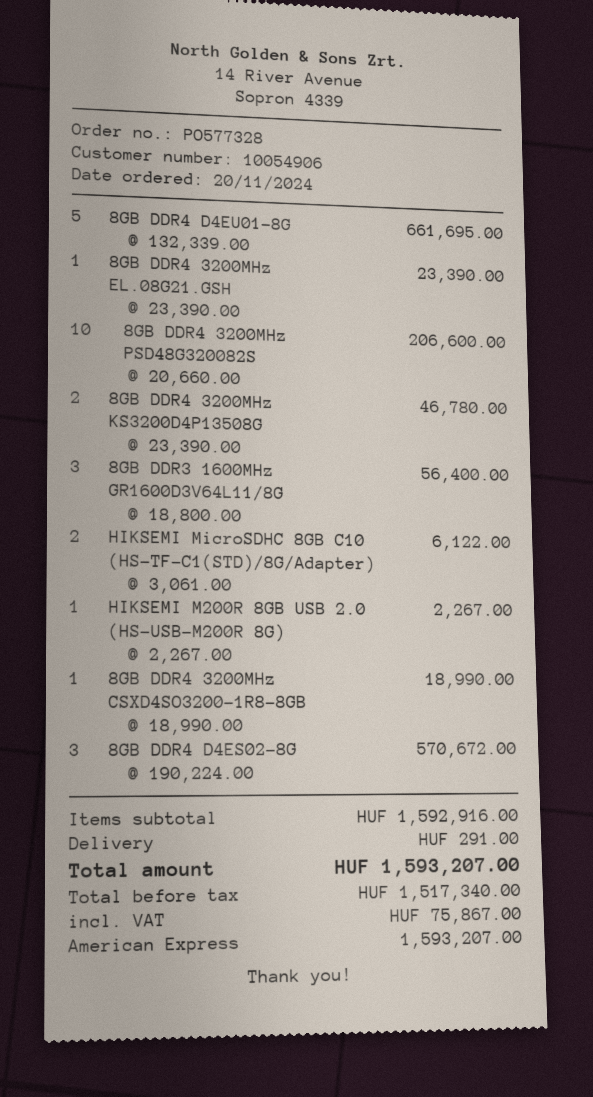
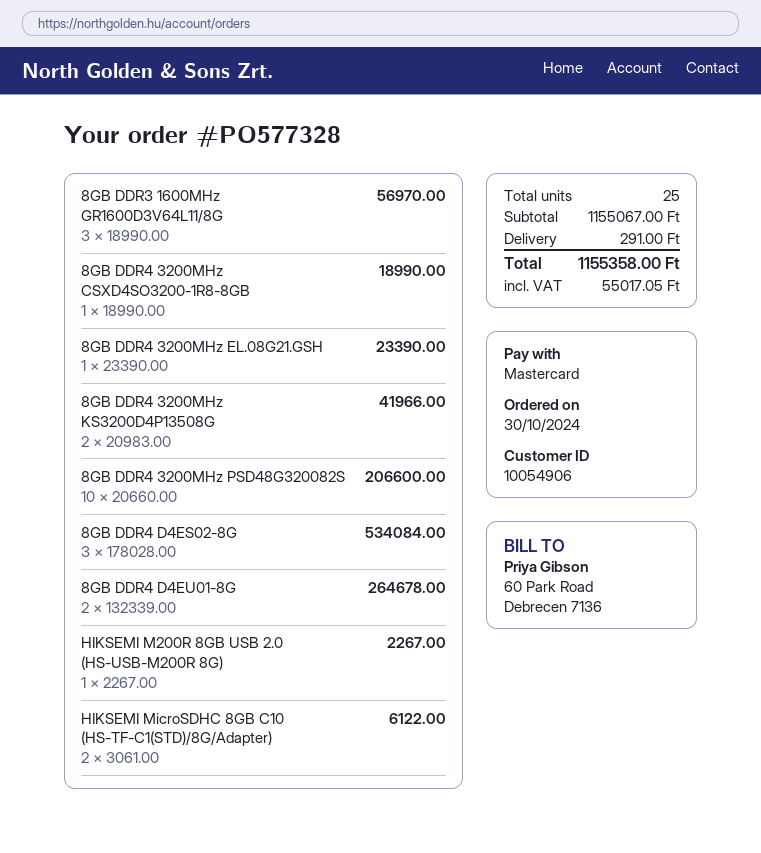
order date: 2024-11-20 -> 2024-10-30
payment method: American Express -> Mastercard
8GB DDR4 D4EU01-8G: 5 x 132339.00 = 661695.00 -> 2 x 132339.00 = 264678.00
8GB DDR4 3200MHz KS3200D4P13508G: 2 x 23390.00 = 46780.00 -> 2 x 20983.00 = 41966.00
8GB DDR3 1600MHz GR1600D3V64L11/8G: 3 x 18800.00 = 56400.00 -> 3 x 18990.00 = 56970.00
8GB DDR4 D4ES02-8G: 3 x 190224.00 = 570672.00 -> 3 x 178028.00 = 534084.00
subtotal: 1592916.00 -> 1155067.00
tax: 75867.00 -> 55017.05
total: 1593207.00 -> 1155358.00

